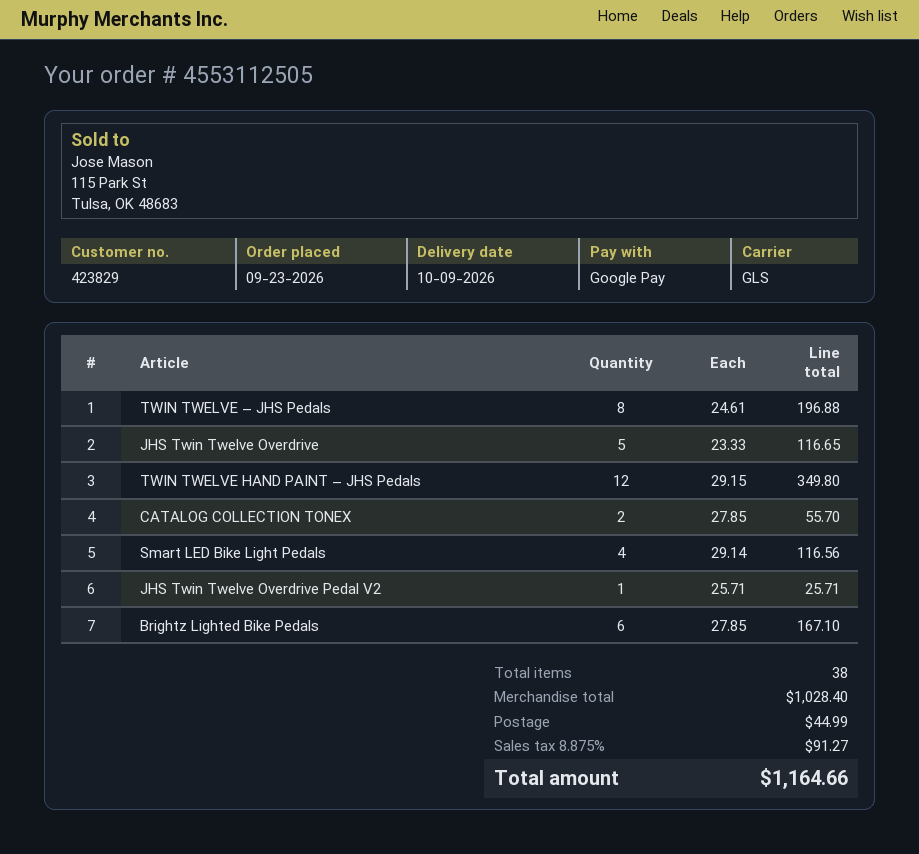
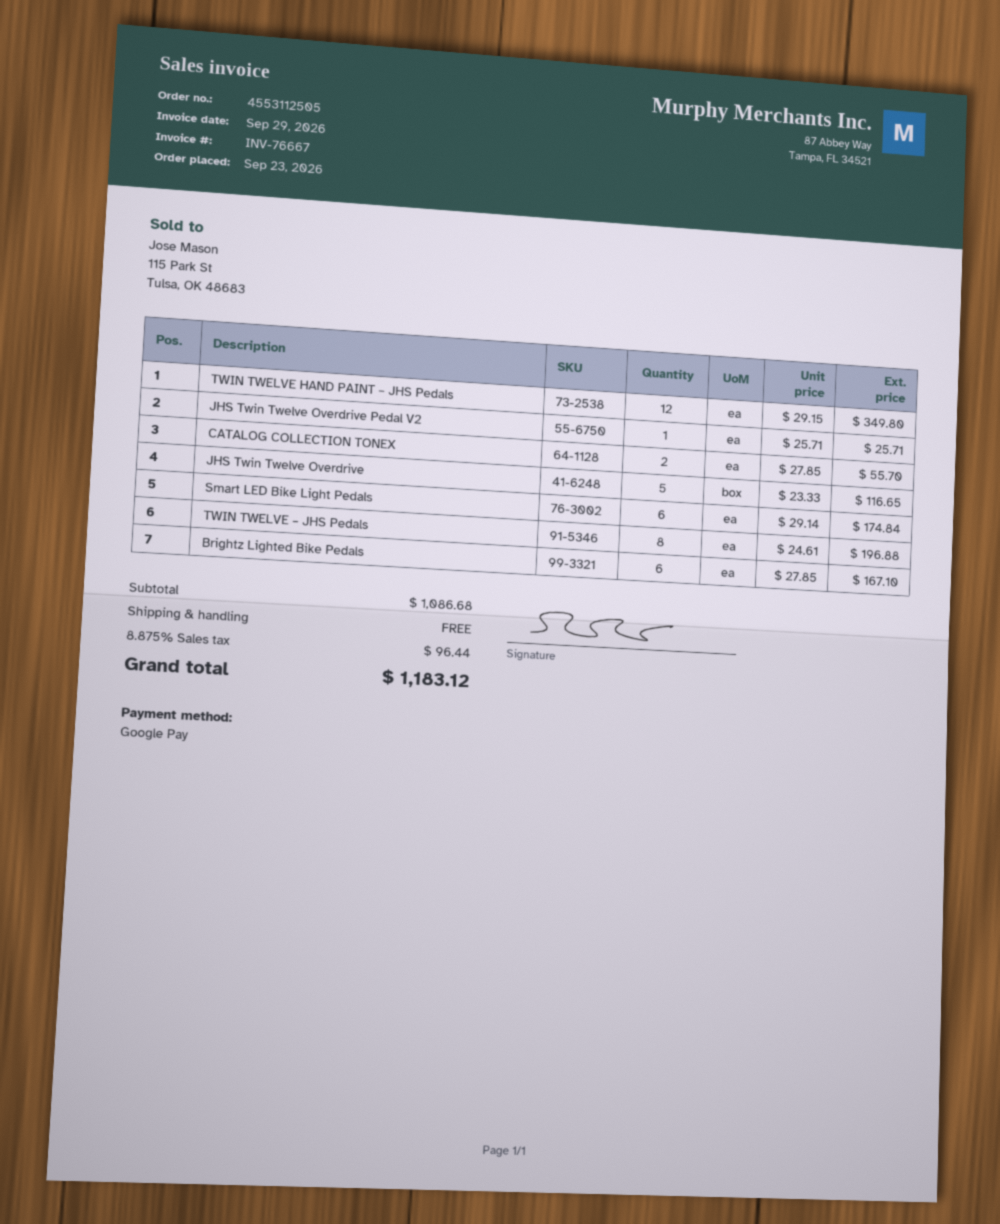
Smart LED Bike Light Pedals: 4 x 29.14 = 116.56 -> 6 x 29.14 = 174.84
subtotal: 1028.40 -> 1086.68
shipping: 44.99 -> 0.00
tax: 8.875% = 91.27 -> 8.875% = 96.44
total: 1164.66 -> 1183.12

